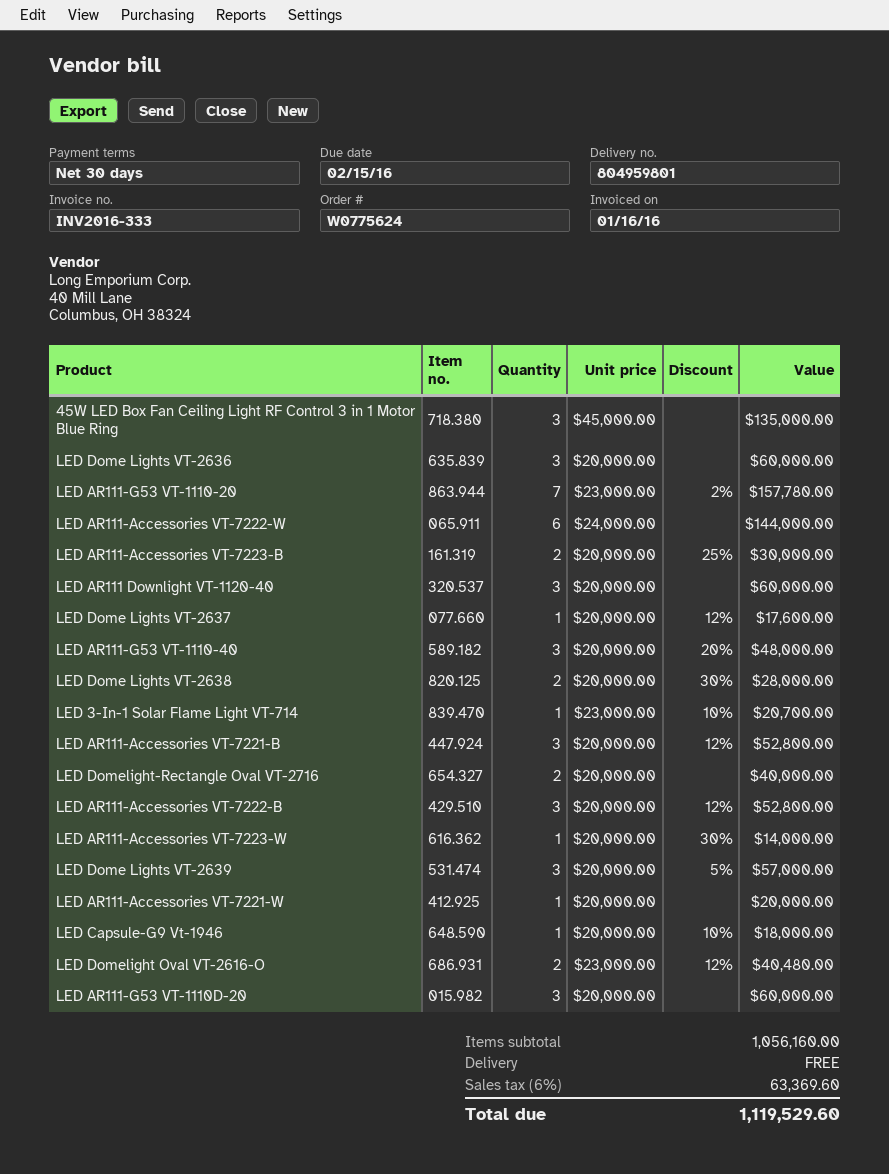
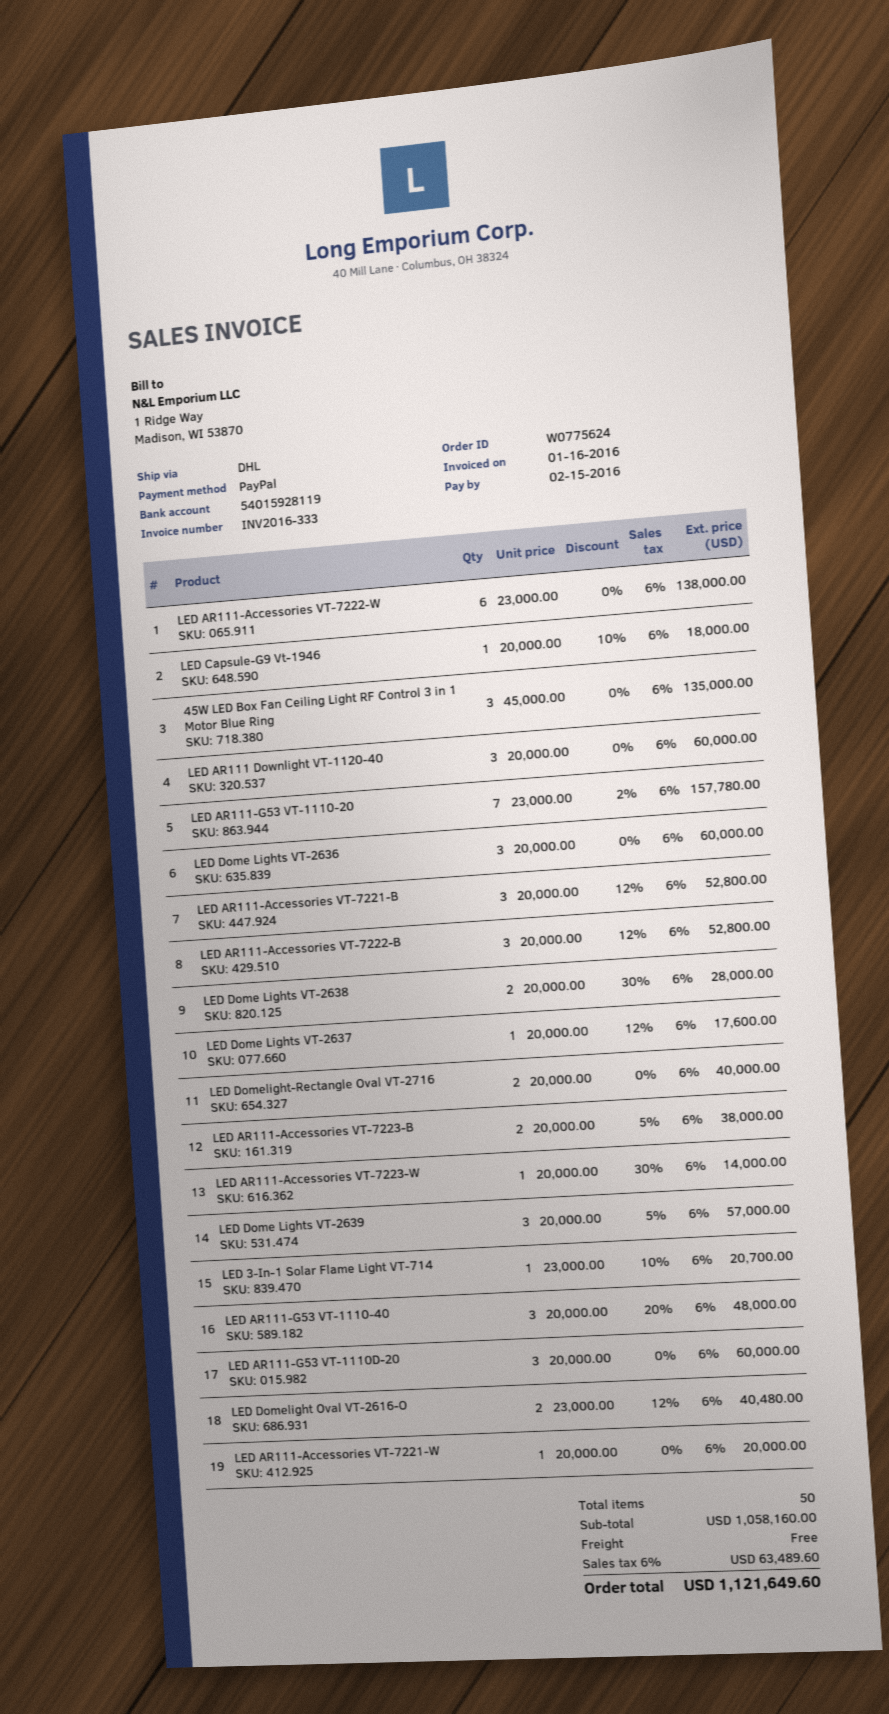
LED AR111-Accessories VT-7222-W: 6 x 24000.00 = 144000.00 -> 6 x 23000.00 = 138000.00
LED AR111-Accessories VT-7223-B: 2 x 20000.00 - 25% = 30000.00 -> 2 x 20000.00 - 5% = 38000.00
subtotal: 1056160.00 -> 1058160.00
tax: 6% = 63369.60 -> 6% = 63489.60
total: 1119529.60 -> 1121649.60

